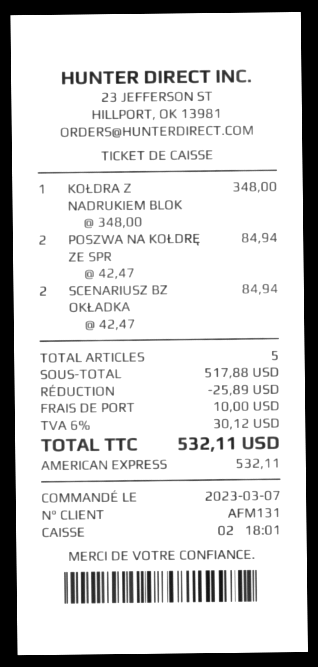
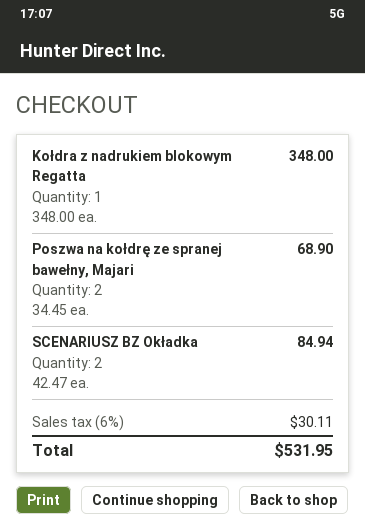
POSZWA NA KOŁDRĘ ZE SPR: 2 x 42.47 = 84.94 -> 2 x 34.45 = 68.90
discount: 25.89 -> none
shipping: 10.00 -> none
tax: 6% = 30.12 -> 6% = 30.11
total: 532.11 -> 531.95

